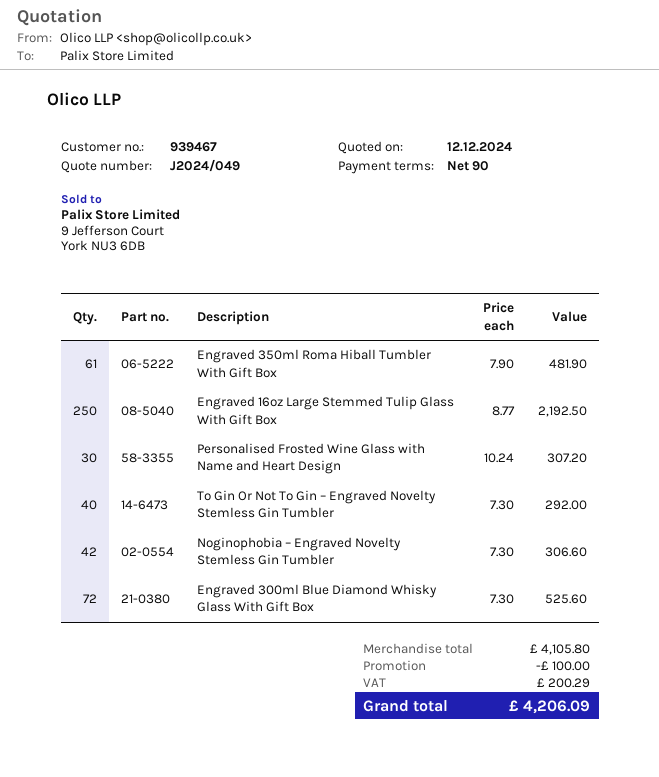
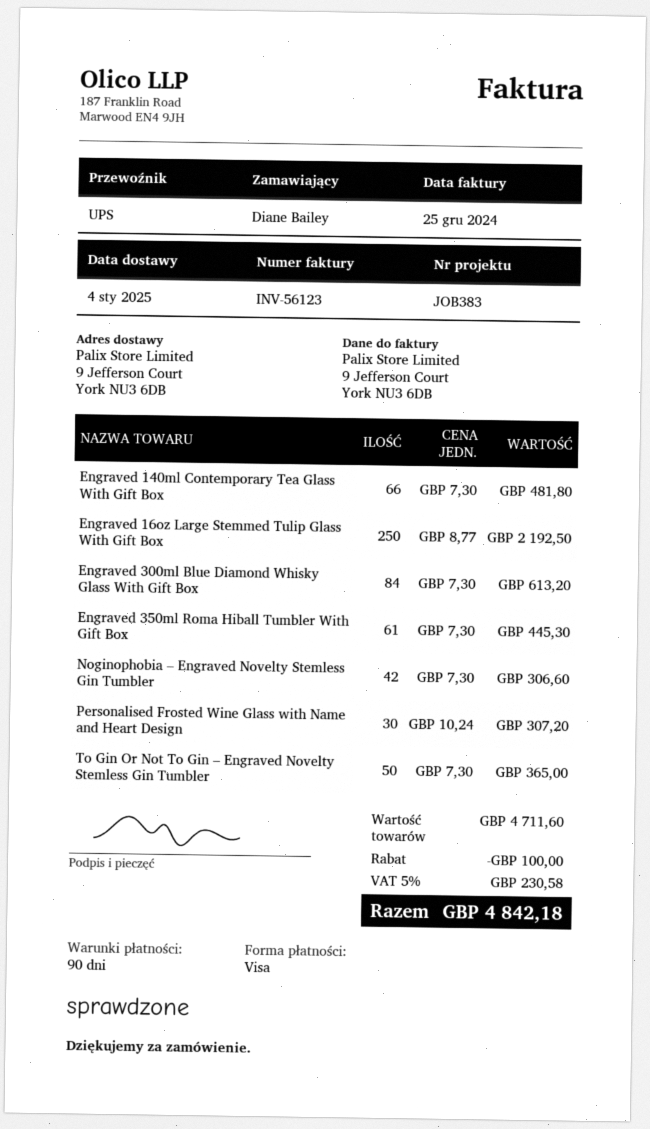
Engraved 350ml Roma Hiball Tumbler With Gift Box: 61 x 7.90 = 481.90 -> 61 x 7.30 = 445.30
To Gin Or Not To Gin – Engraved Novelty Stemless Gin Tumbler: 40 x 7.30 = 292.00 -> 50 x 7.30 = 365.00
Engraved 300ml Blue Diamond Whisky Glass With Gift Box: 72 x 7.30 = 525.60 -> 84 x 7.30 = 613.20
Engraved 140ml Contemporary Tea Glass With Gift Box: none -> 66 x 7.30 = 481.80
subtotal: 4105.80 -> 4711.60
tax: 200.29 -> 230.58
total: 4206.09 -> 4842.18

